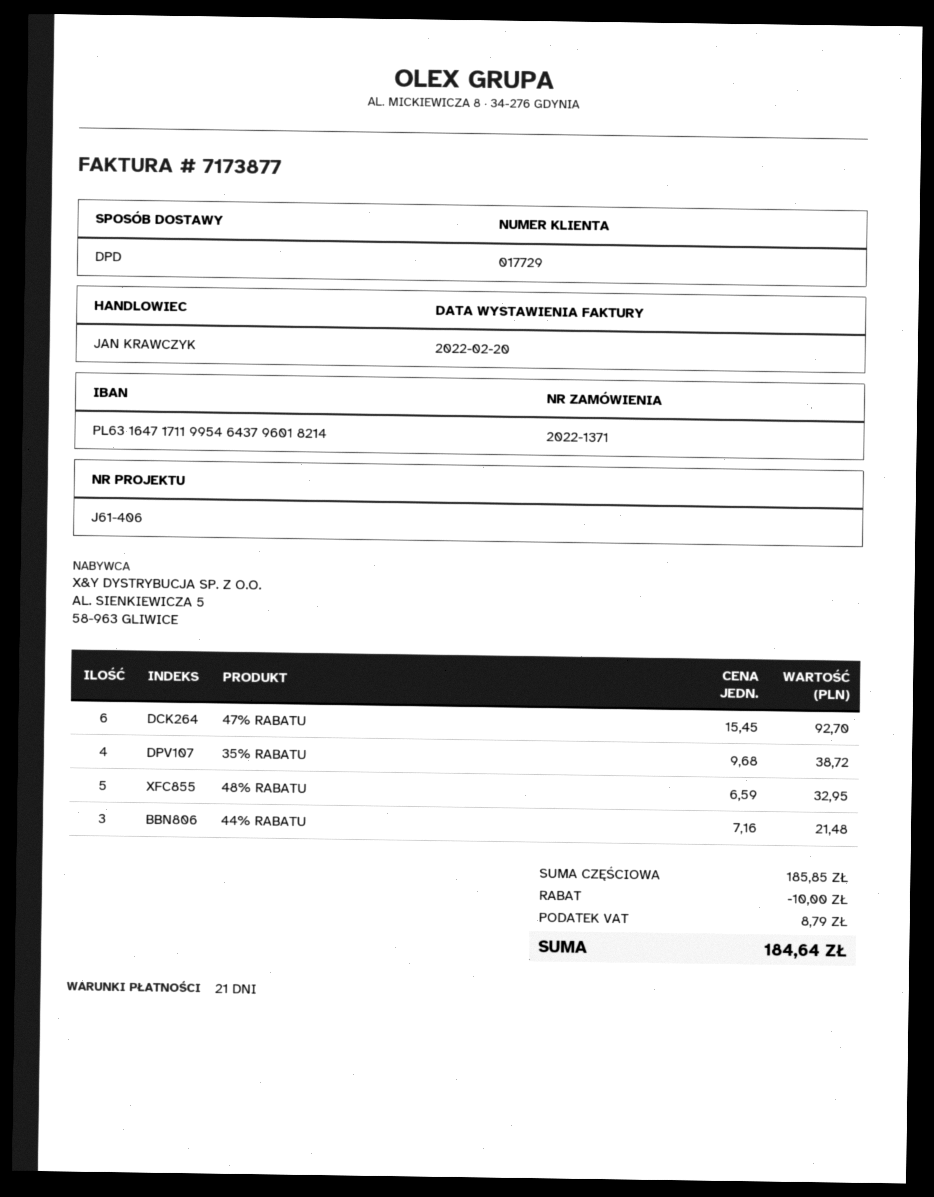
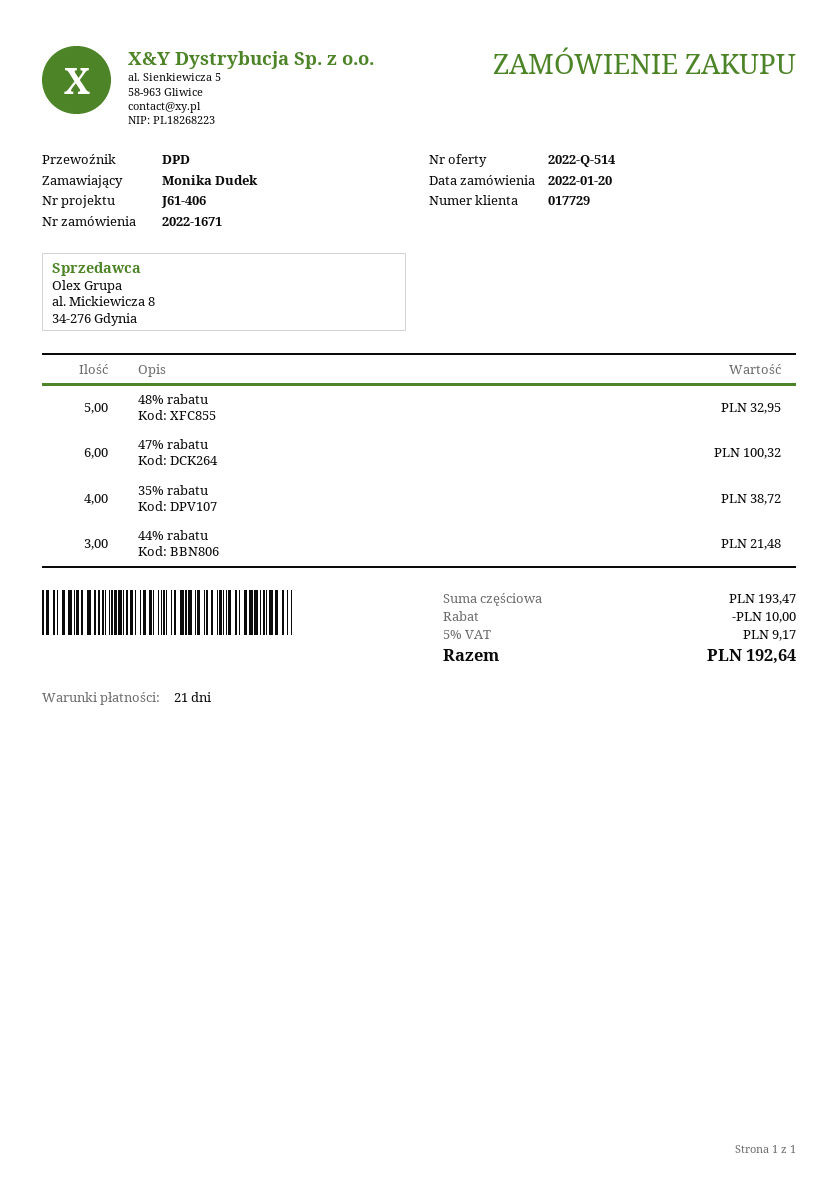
order number: 2022-1371 -> 2022-1671
47% RABATU: 6 for 92.70 -> 6 for 100.32
subtotal: 185.85 -> 193.47
tax: 8.79 -> 9.17
total: 184.64 -> 192.64

